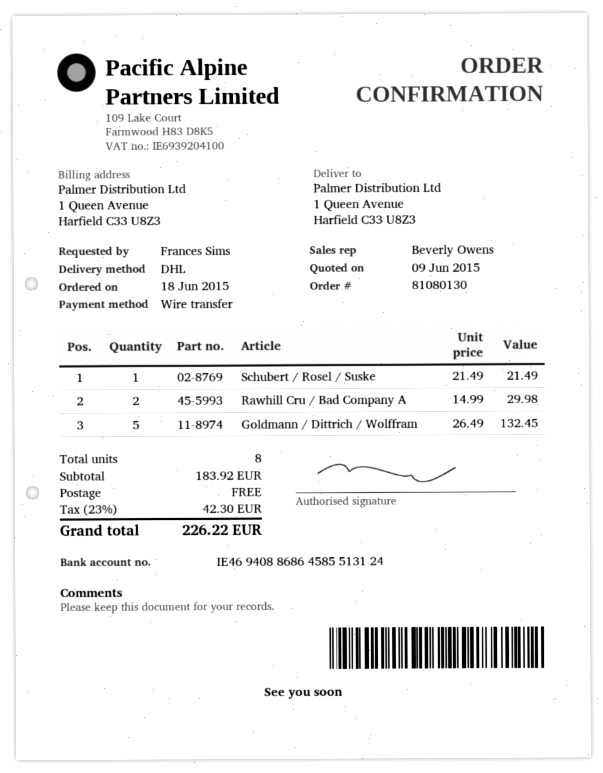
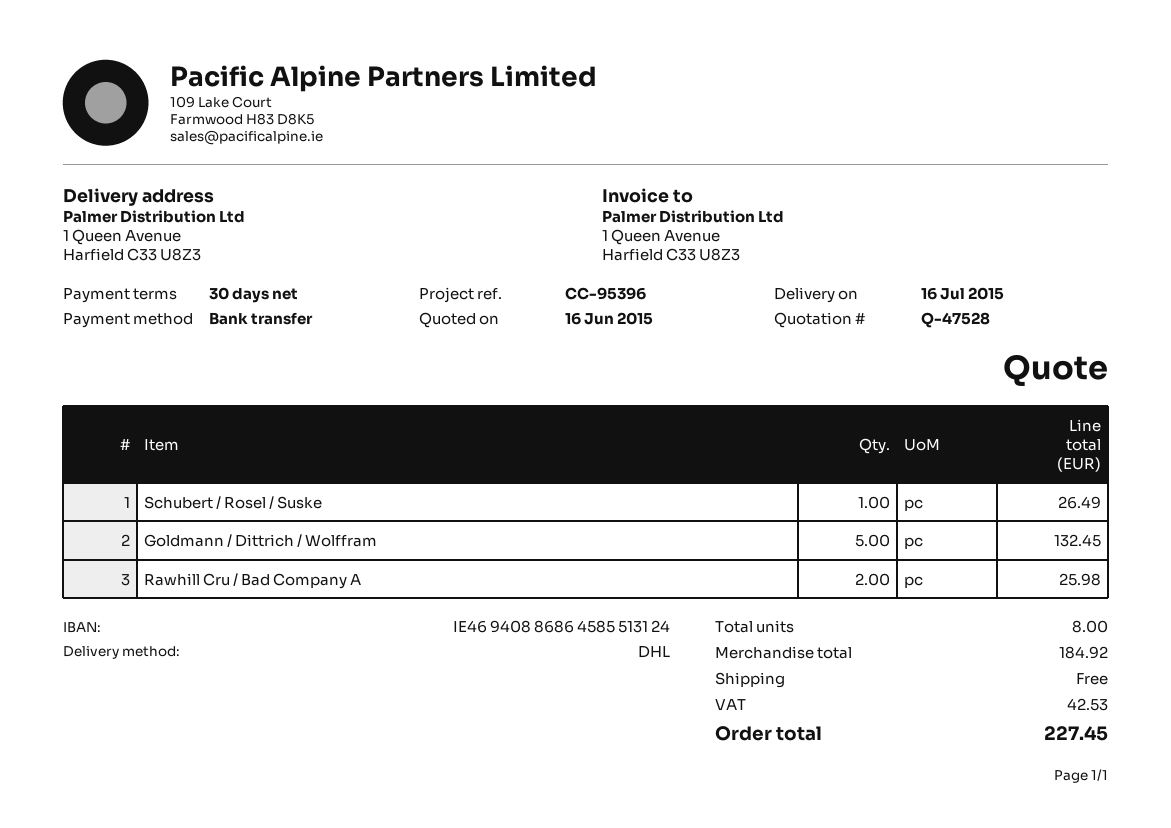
quote date: 2015-06-09 -> 2015-06-16
Schubert / Rosel / Suske: 1 for 21.49 -> 1 for 26.49
Rawhill Cru / Bad Company A: 2 for 29.98 -> 2 for 25.98
subtotal: 183.92 -> 184.92
tax: 42.30 -> 42.53
total: 226.22 -> 227.45

